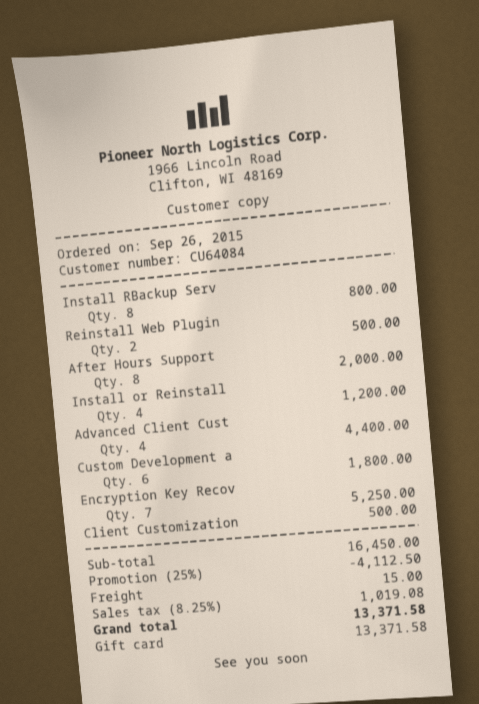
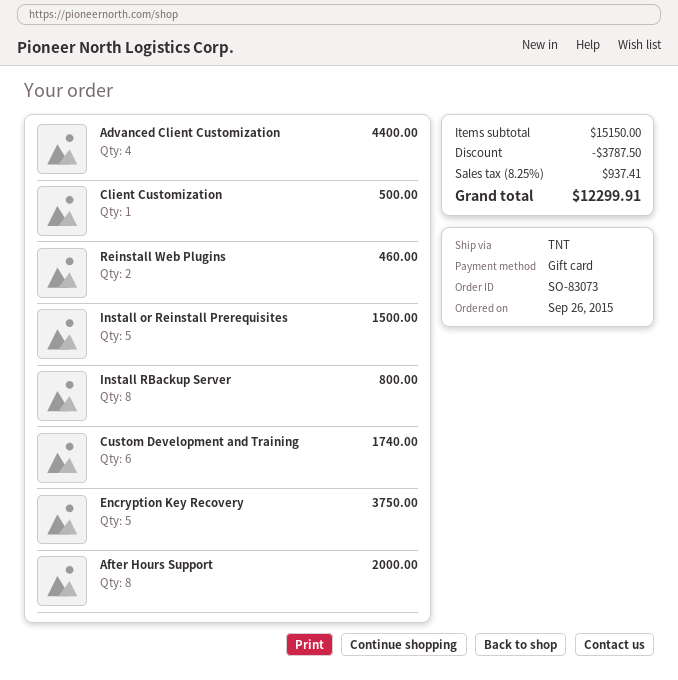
Reinstall Web Plugin: 2 for 500.00 -> 2 for 460.00
Install or Reinstall: 4 for 1200.00 -> 5 for 1500.00
Custom Development a: 6 for 1800.00 -> 6 for 1740.00
Encryption Key Recov: 7 for 5250.00 -> 5 for 3750.00
subtotal: 16450.00 -> 15150.00
discount: 4112.50 -> 3787.50
shipping: 15.00 -> none
tax: 8.25% = 1019.08 -> 8.25% = 937.41
total: 13371.58 -> 12299.91

